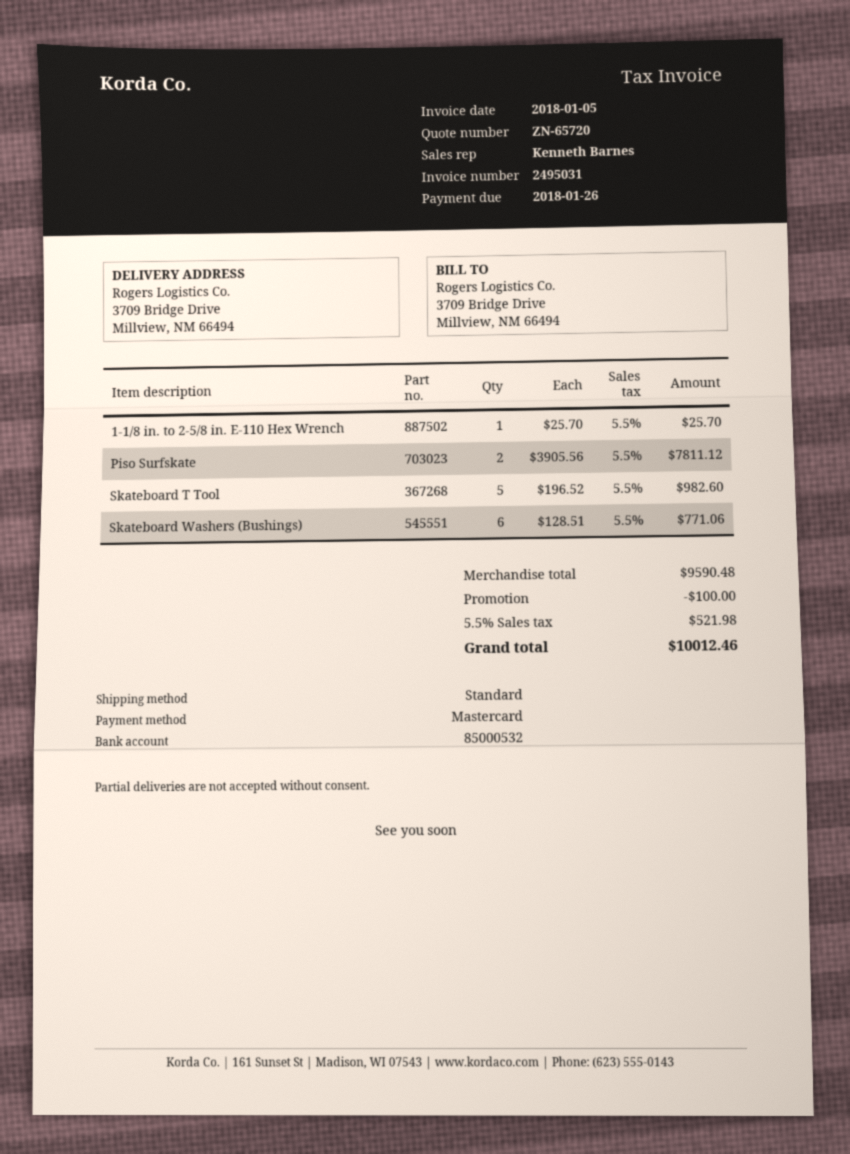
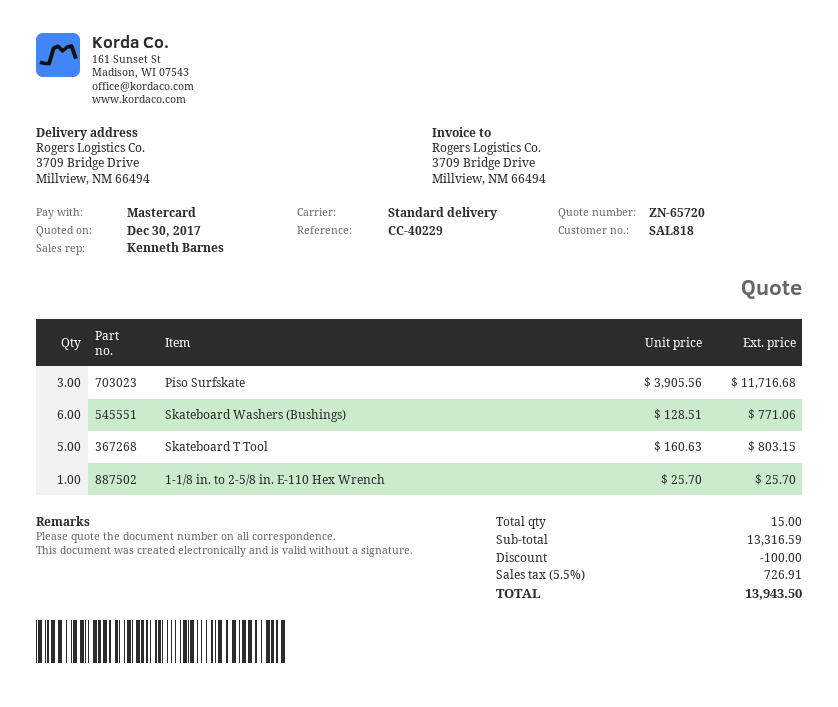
Piso Surfskate: 2 x 3905.56 = 7811.12 -> 3 x 3905.56 = 11716.68
Skateboard T Tool: 5 x 196.52 = 982.60 -> 5 x 160.63 = 803.15
subtotal: 9590.48 -> 13316.59
tax: 5.5% = 521.98 -> 5.5% = 726.91
total: 10012.46 -> 13943.50

